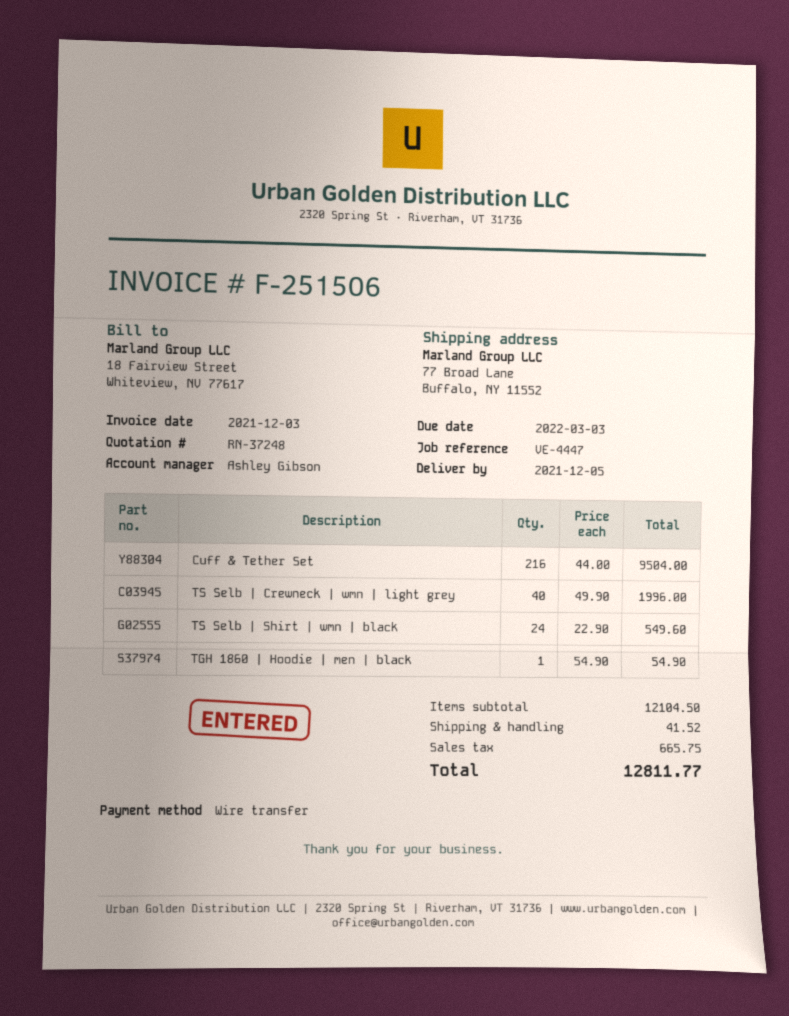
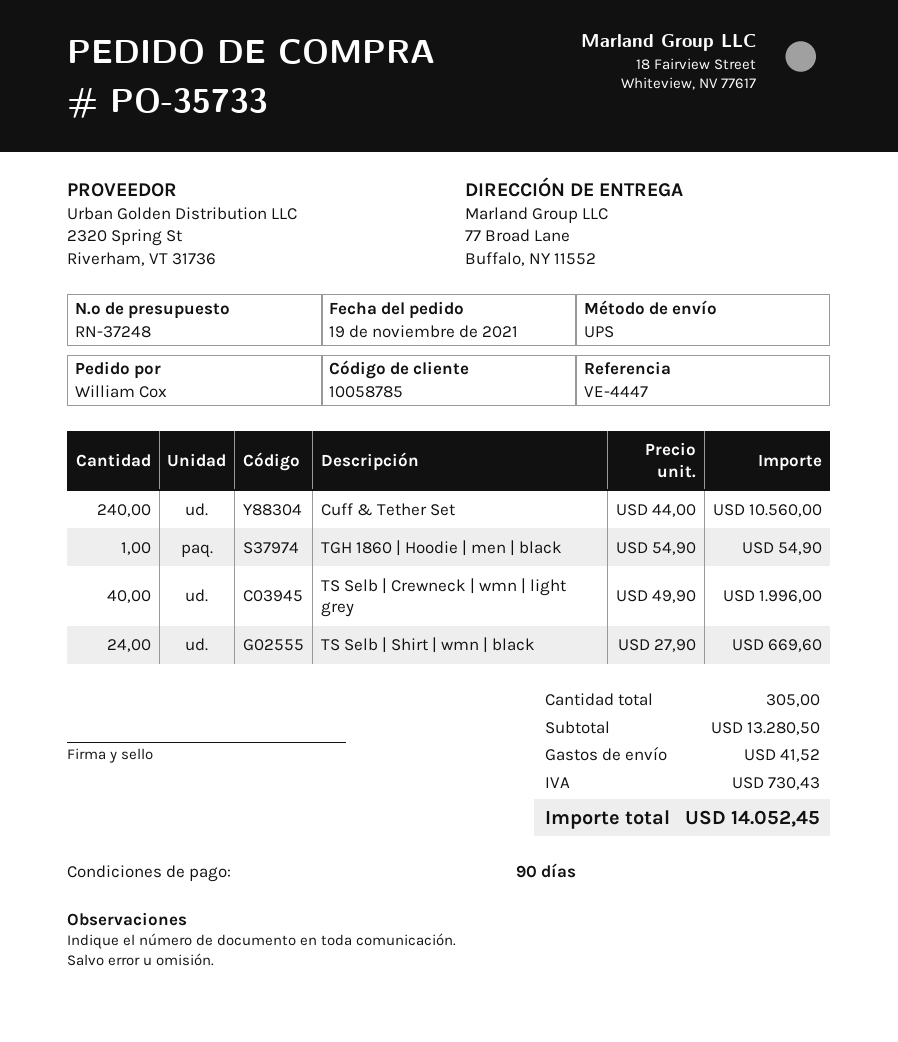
Cuff & Tether Set: 216 x 44.00 = 9504.00 -> 240 x 44.00 = 10560.00
TS Selb | Shirt | wmn | black: 24 x 22.90 = 549.60 -> 24 x 27.90 = 669.60
subtotal: 12104.50 -> 13280.50
tax: 665.75 -> 730.43
total: 12811.77 -> 14052.45

